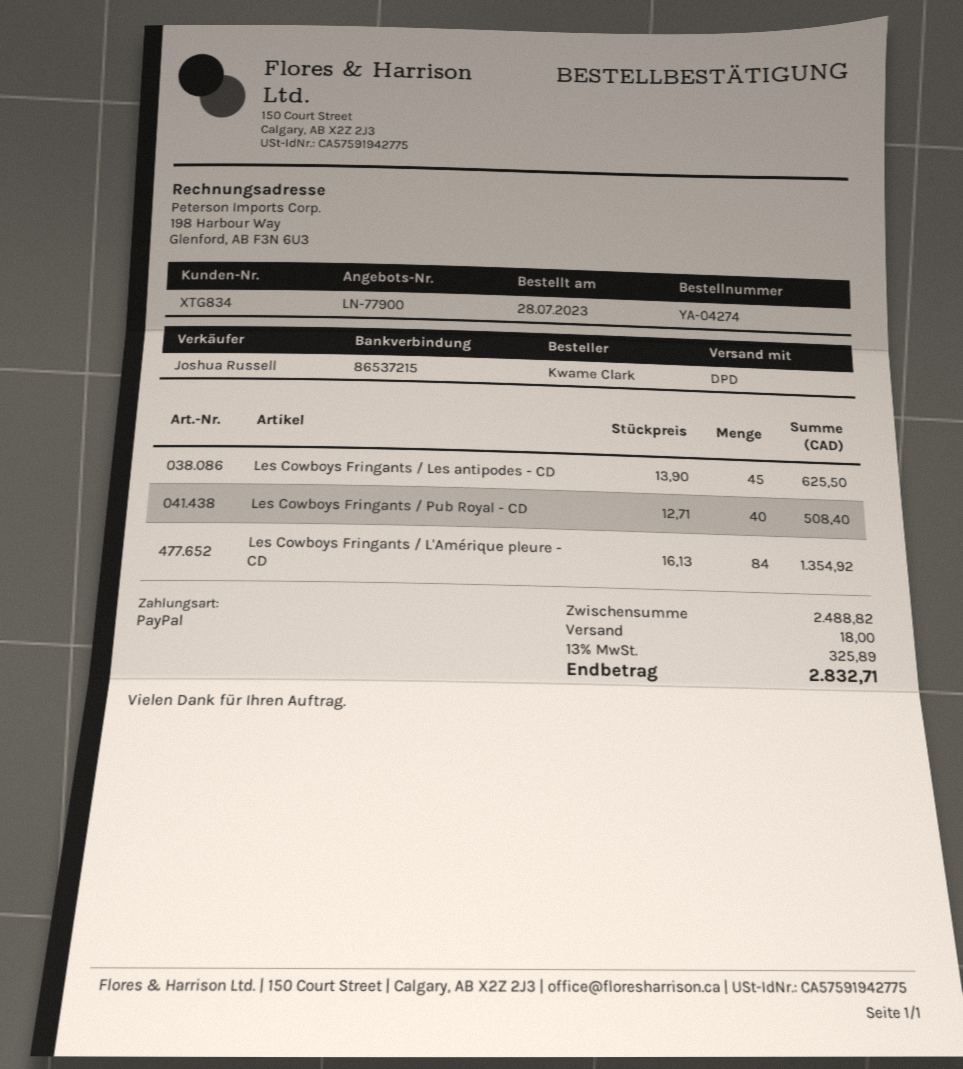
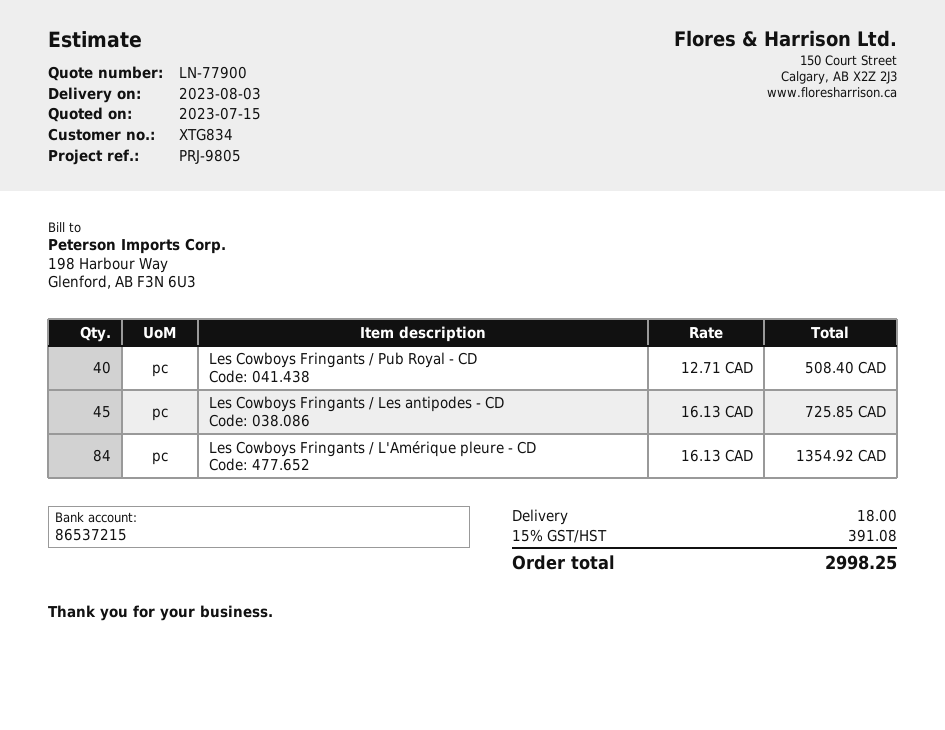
Les Cowboys Fringants / Les antipodes - CD: 45 x 13.90 = 625.50 -> 45 x 16.13 = 725.85
tax: 13% = 325.89 -> 15% = 391.08
total: 2832.71 -> 2998.25

